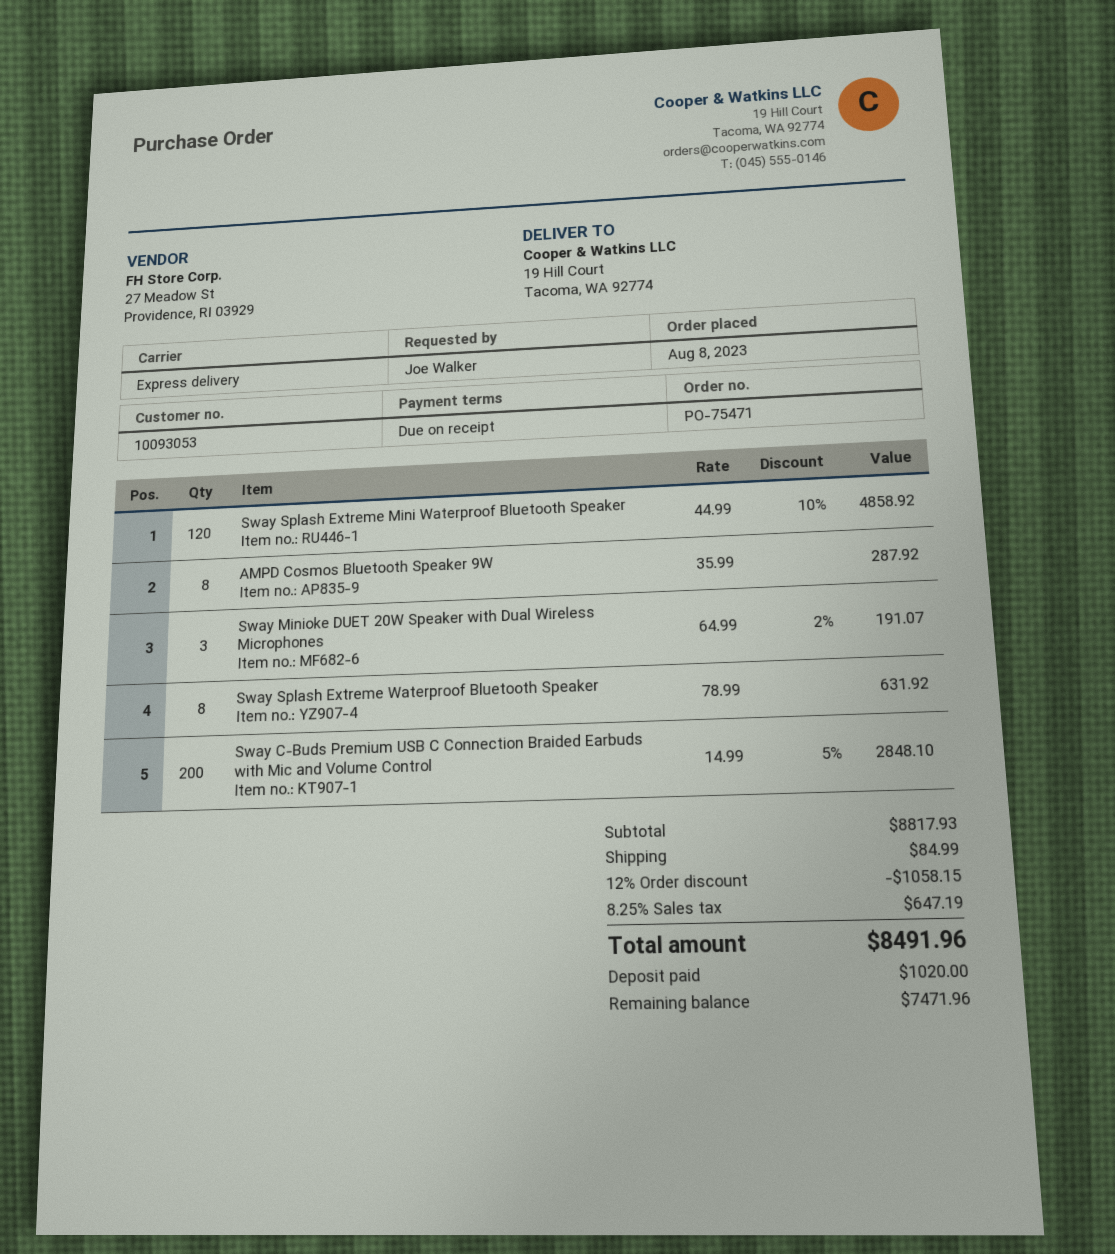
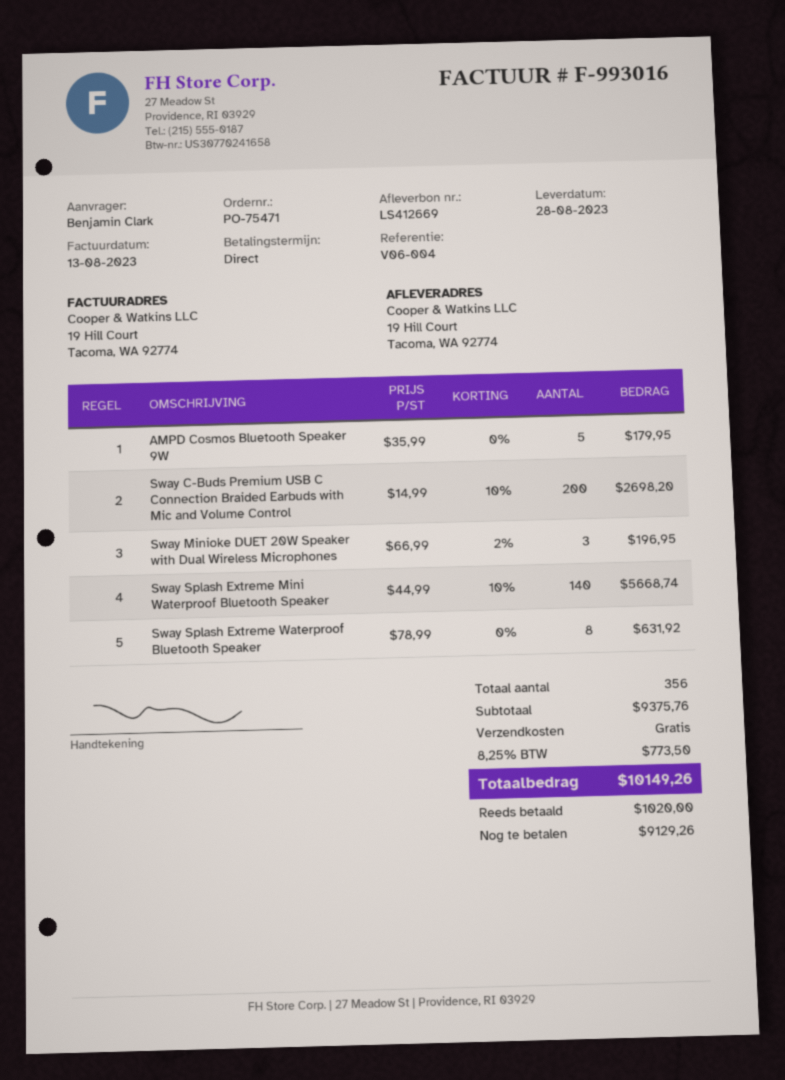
ordered by: Joe Walker -> Benjamin Clark
Sway Splash Extreme Mini Waterproof Bluetooth Speaker: 120 x 44.99 - 10% = 4858.92 -> 140 x 44.99 - 10% = 5668.74
AMPD Cosmos Bluetooth Speaker 9W: 8 x 35.99 = 287.92 -> 5 x 35.99 = 179.95
Sway Minioke DUET 20W Speaker with Dual Wireless Microphones: 3 x 64.99 - 2% = 191.07 -> 3 x 66.99 - 2% = 196.95
Sway C-Buds Premium USB C Connection Braided Earbuds with Mic and Volume Control: 200 x 14.99 - 5% = 2848.10 -> 200 x 14.99 - 10% = 2698.20
subtotal: 8817.93 -> 9375.76
discount: 12% = 1058.15 -> none
shipping: 84.99 -> 0.00
tax: 8.25% = 647.19 -> 8.25% = 773.50
total: 8491.96 -> 10149.26
balance: 7471.96 -> 9129.26

